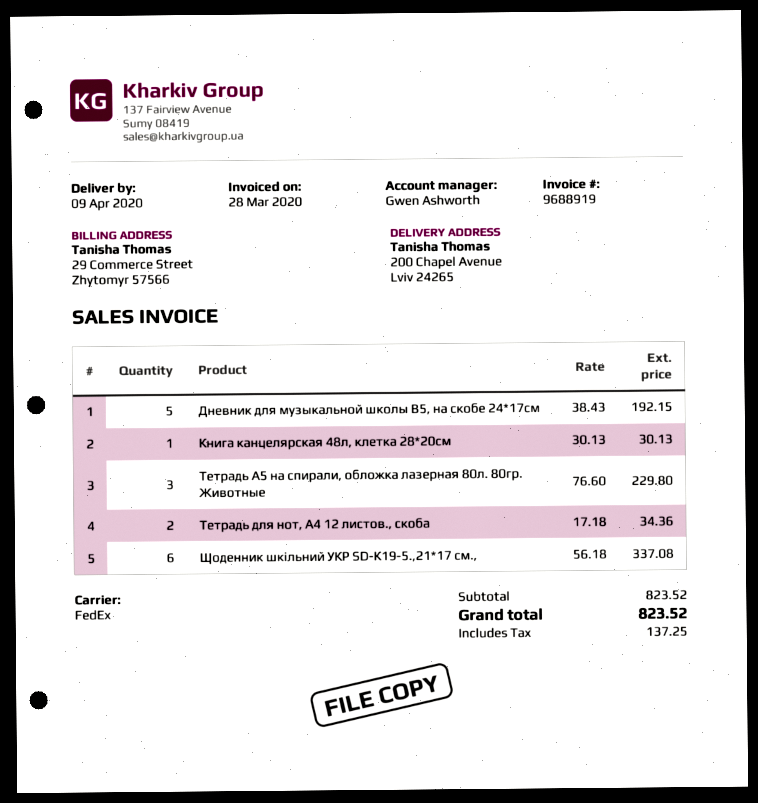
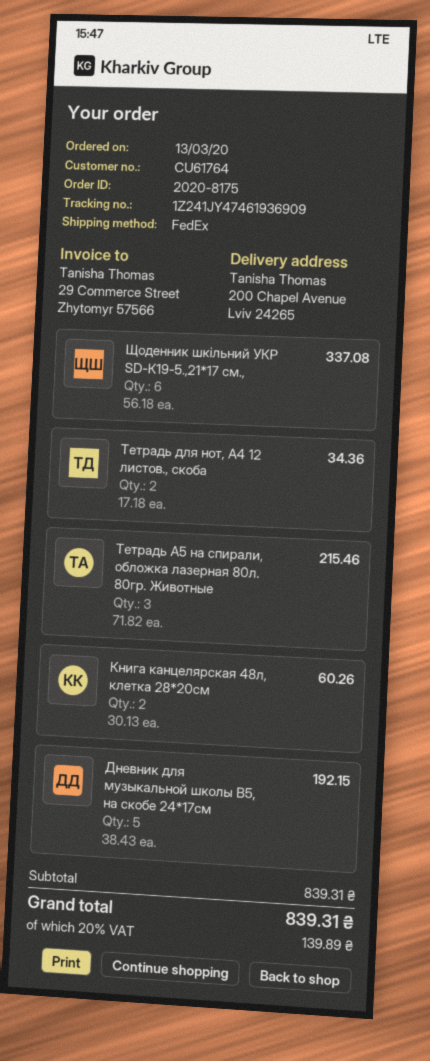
Книга канцелярская 48л, клетка 28*20см: 1 x 30.13 = 30.13 -> 2 x 30.13 = 60.26
Тетрадь А5 на спирали, обложка лазерная 80л. 80гр. Животные: 3 x 76.60 = 229.80 -> 3 x 71.82 = 215.46
subtotal: 823.52 -> 839.31
tax: 137.25 -> 139.89
total: 823.52 -> 839.31

